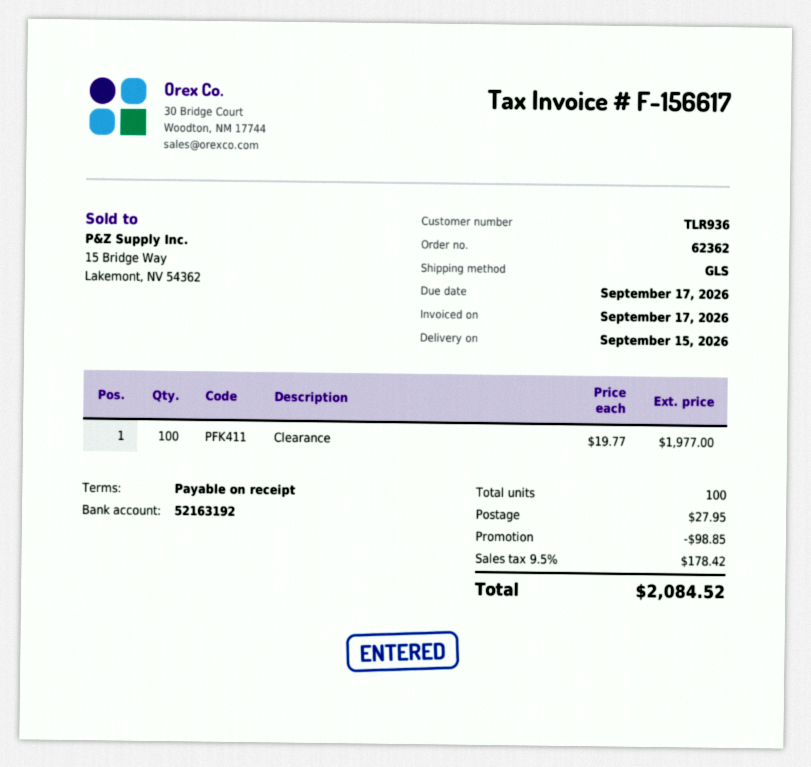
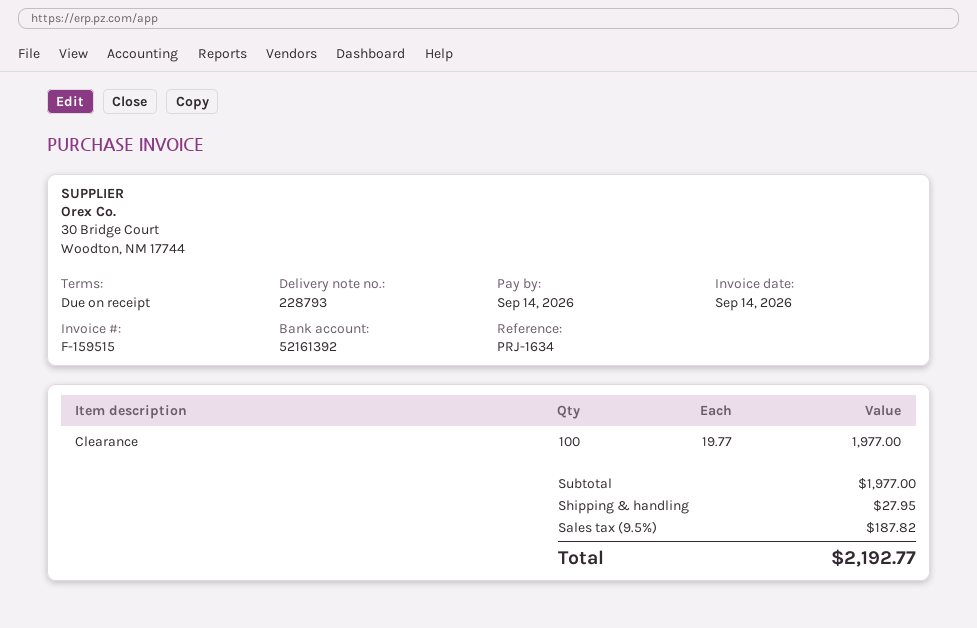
invoice number: F-156617 -> F-159515
invoice date: 2026-09-17 -> 2026-09-14
due date: 2026-09-17 -> 2026-09-14
bank account: 52163192 -> 52161392
discount: 98.85 -> none
tax: 9.5% = 178.42 -> 9.5% = 187.82
total: 2084.52 -> 2192.77

